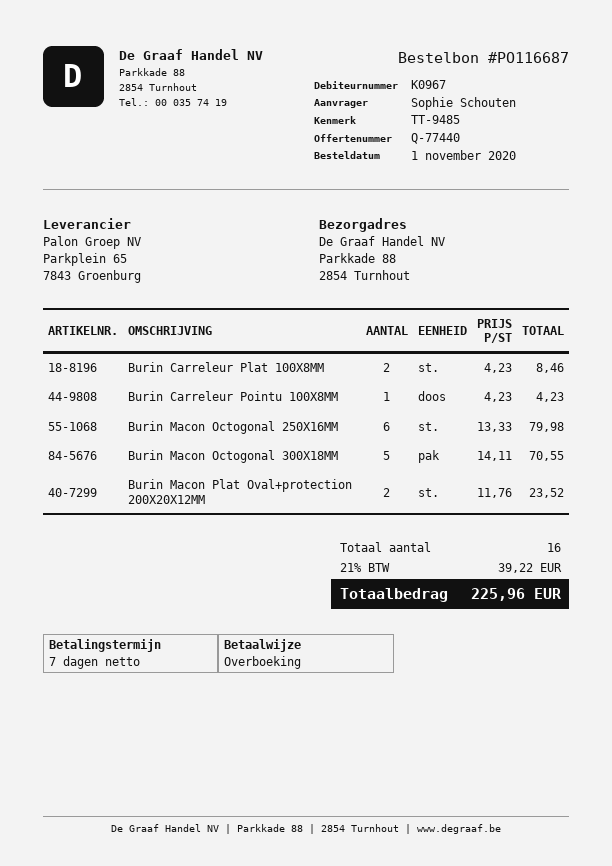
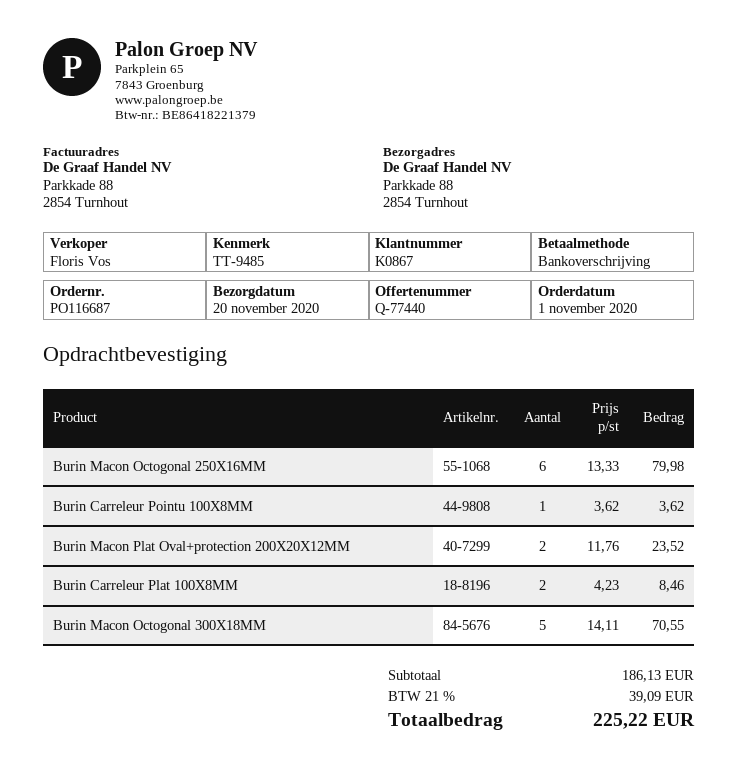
customer number: K0967 -> K0867
Burin Carreleur Pointu 100X8MM: 1 x 4.23 = 4.23 -> 1 x 3.62 = 3.62
tax: 21% = 39.22 -> 21% = 39.09
total: 225.96 -> 225.22

